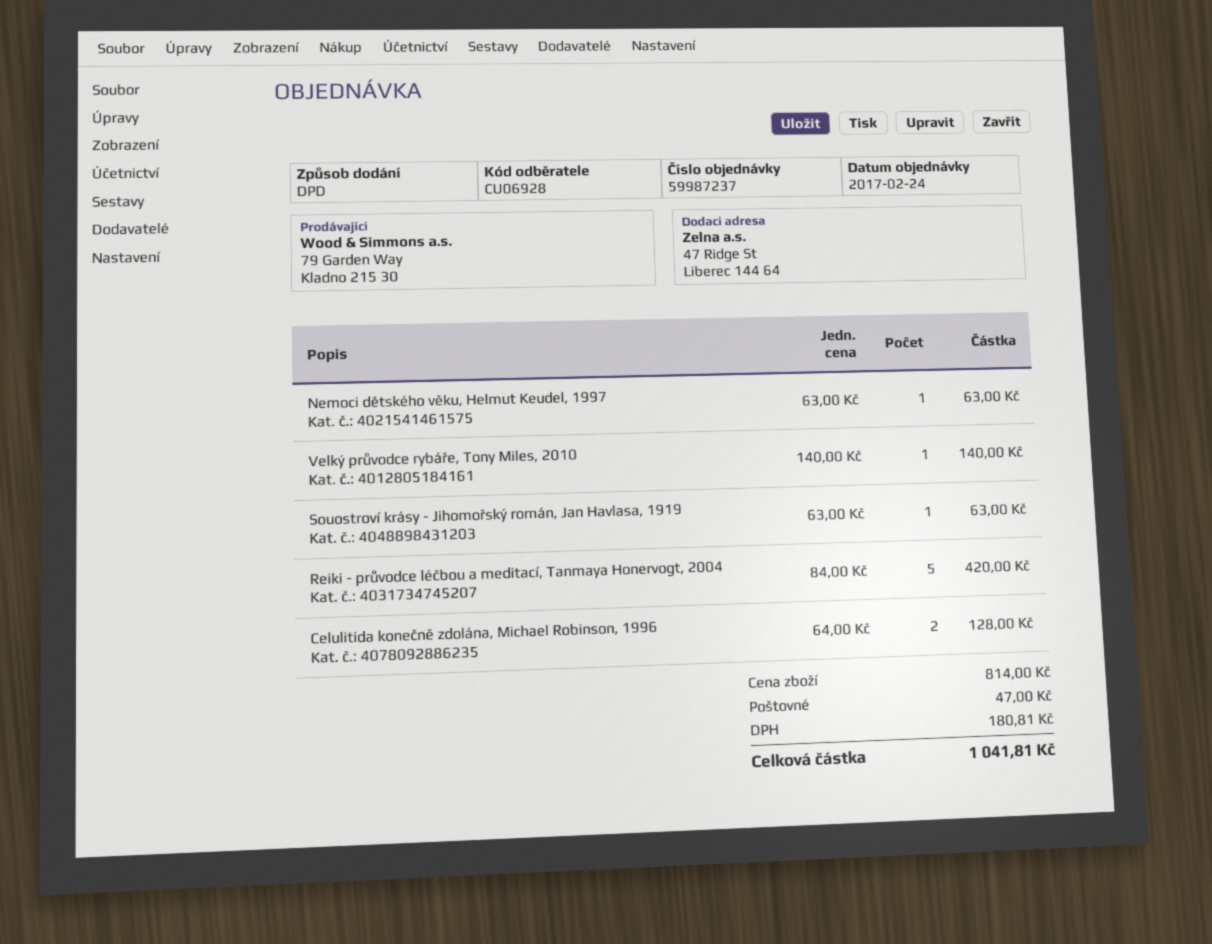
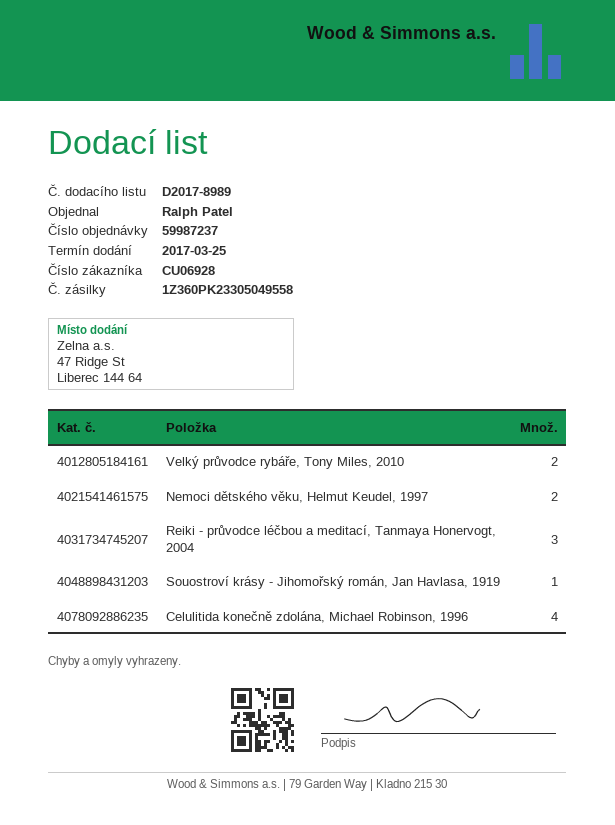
Nemoci dětského věku, Helmut Keudel, 1997: 1 -> 2
Velký průvodce rybáře, Tony Miles, 2010: 1 -> 2
Reiki - průvodce léčbou a meditací, Tanmaya Honervogt, 2004: 5 -> 3
Celulitida konečně zdolána, Michael Robinson, 1996: 2 -> 4

